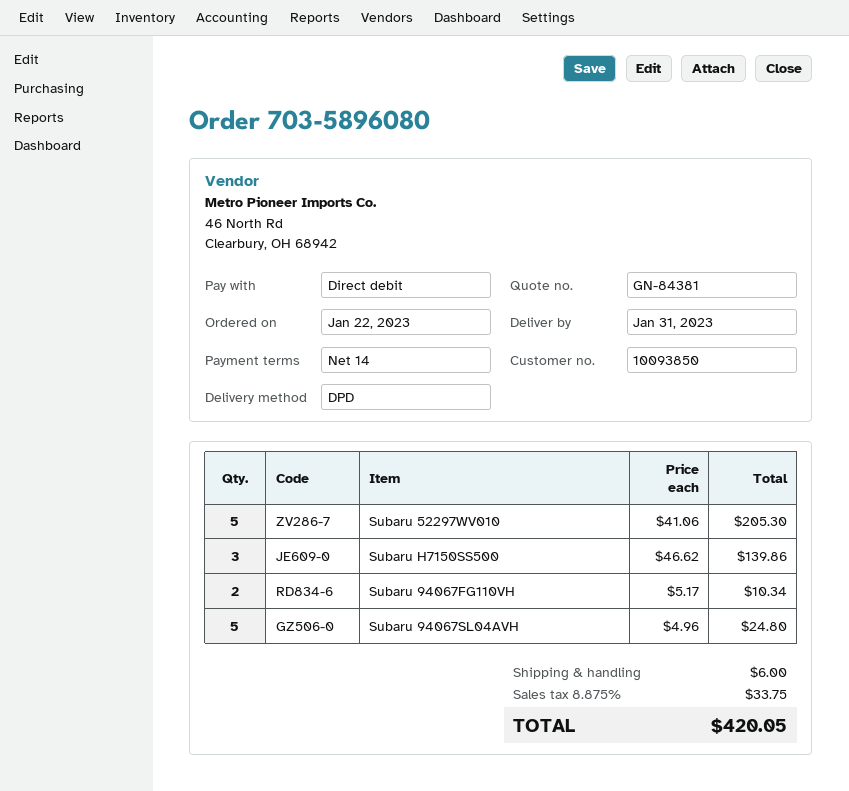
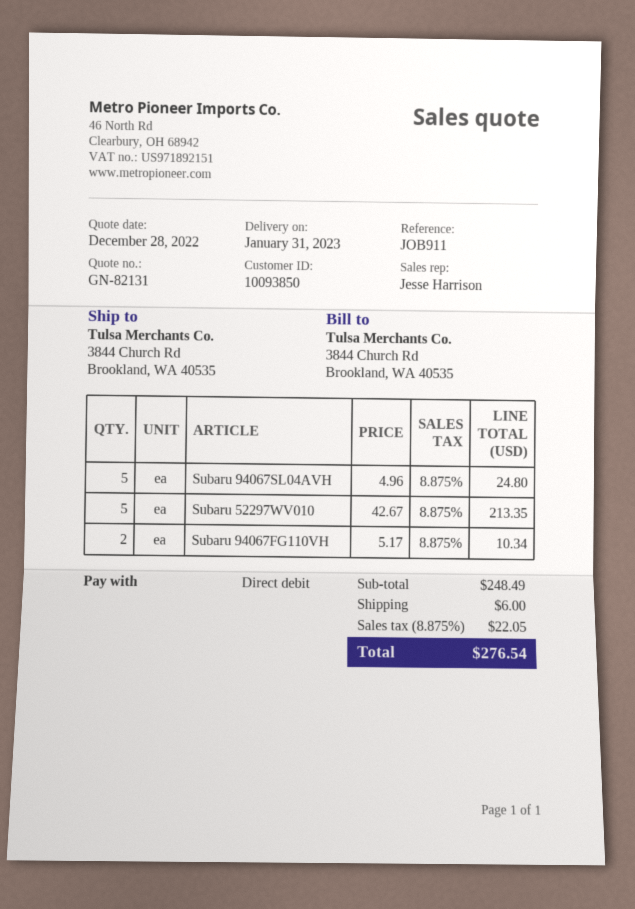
quote number: GN-84381 -> GN-82131
Subaru 52297WV010: 5 x 41.06 = 205.30 -> 5 x 42.67 = 213.35
Subaru H7150SS500: 3 x 46.62 = 139.86 -> none
tax: 8.875% = 33.75 -> 8.875% = 22.05
total: 420.05 -> 276.54

